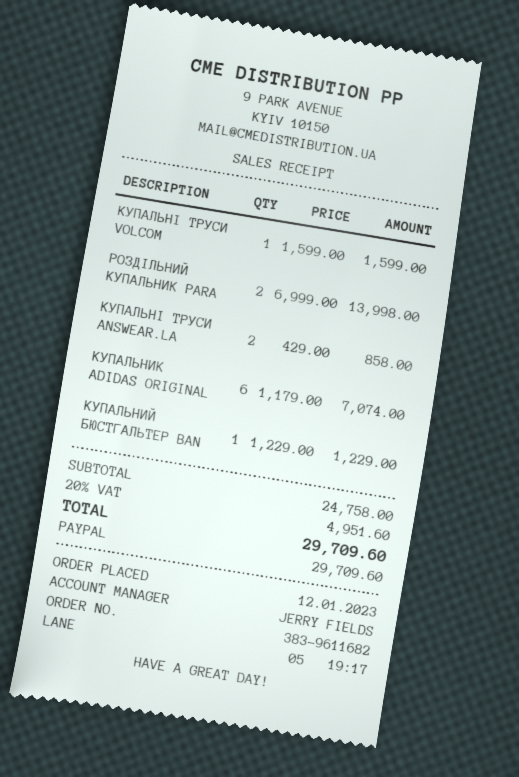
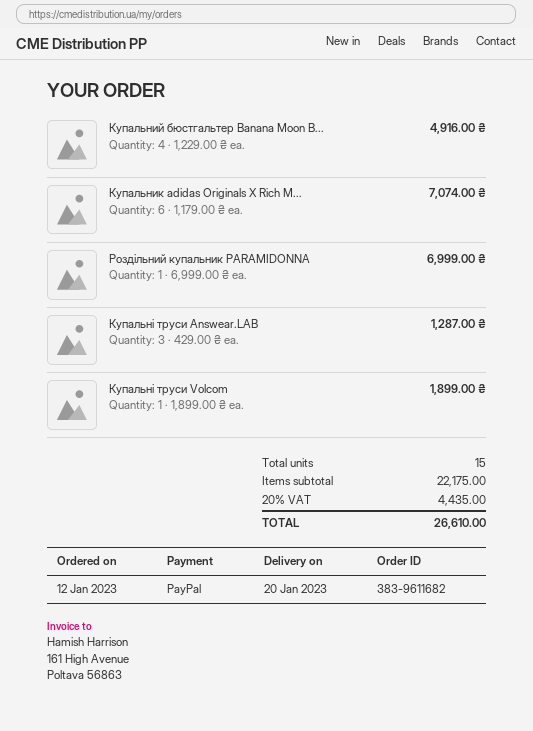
КУПАЛЬНІ ТРУСИ VOLCOM: 1 x 1599.00 = 1599.00 -> 1 x 1899.00 = 1899.00
РОЗДІЛЬНИЙ КУПАЛЬНИК PARA: 2 x 6999.00 = 13998.00 -> 1 x 6999.00 = 6999.00
КУПАЛЬНІ ТРУСИ ANSWEAR.LA: 2 x 429.00 = 858.00 -> 3 x 429.00 = 1287.00
КУПАЛЬНИЙ БЮСТГАЛЬТЕР BAN: 1 x 1229.00 = 1229.00 -> 4 x 1229.00 = 4916.00
subtotal: 24758.00 -> 22175.00
tax: 20% = 4951.60 -> 20% = 4435.00
total: 29709.60 -> 26610.00

